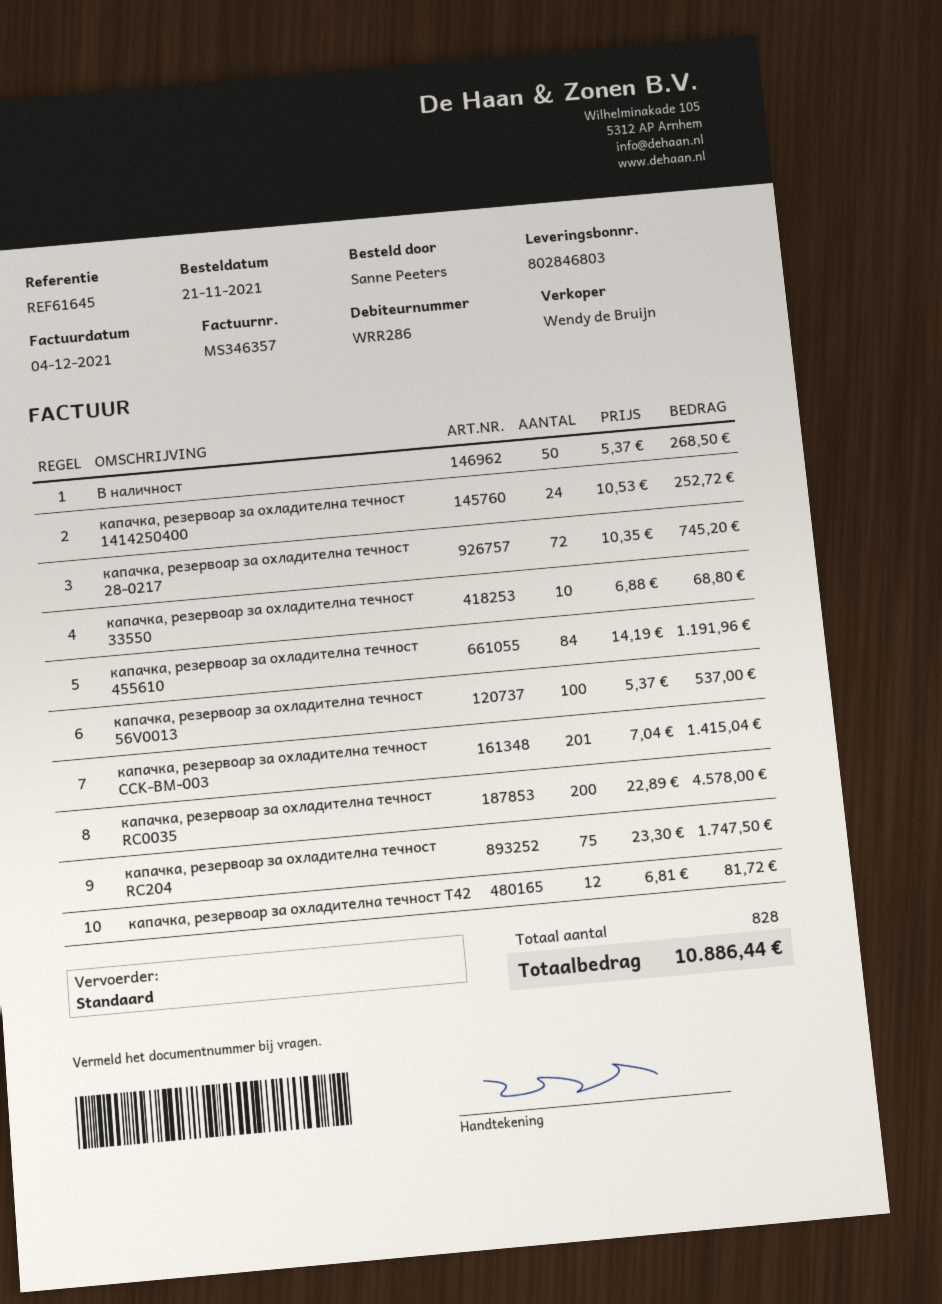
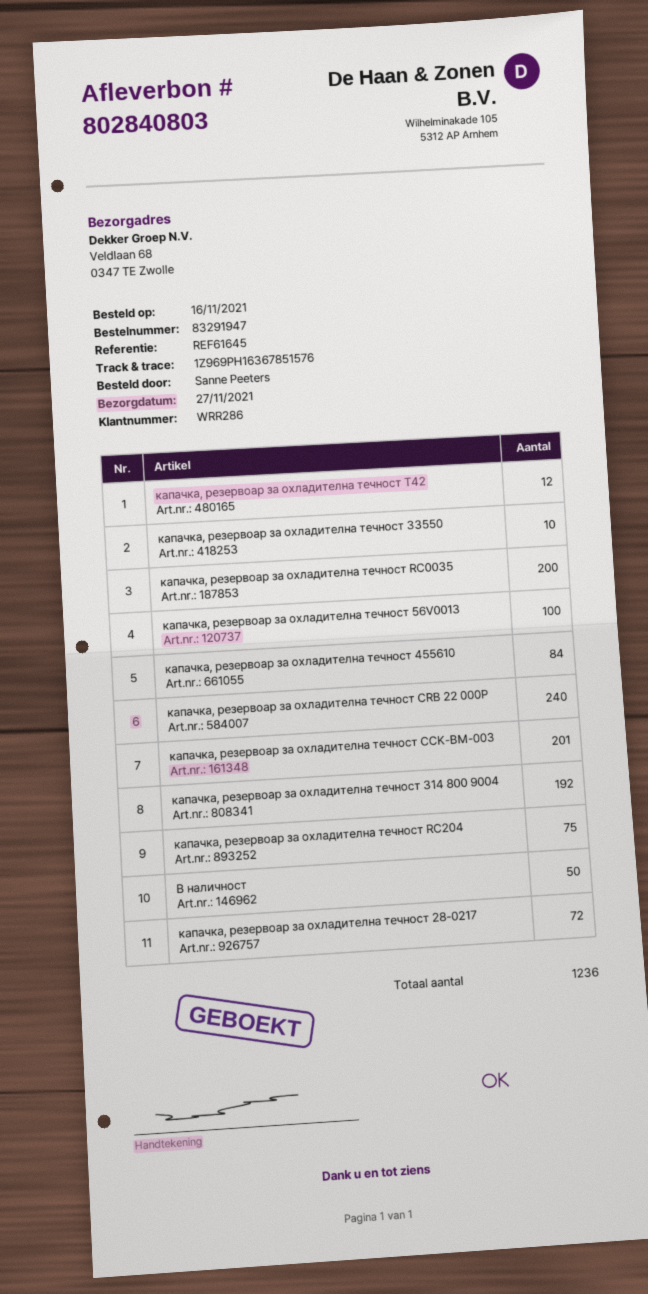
order date: 2021-11-21 -> 2021-11-16
delivery note number: 802846803 -> 802840803
капачка, резервоар за охладителна течност 1414250400: 24 -> none
капачка, резервоар за охладителна течност CRB 22 000P: none -> 240
капачка, резервоар за охладителна течност 314 800 9004: none -> 192
total quantity: 828 -> 1236

